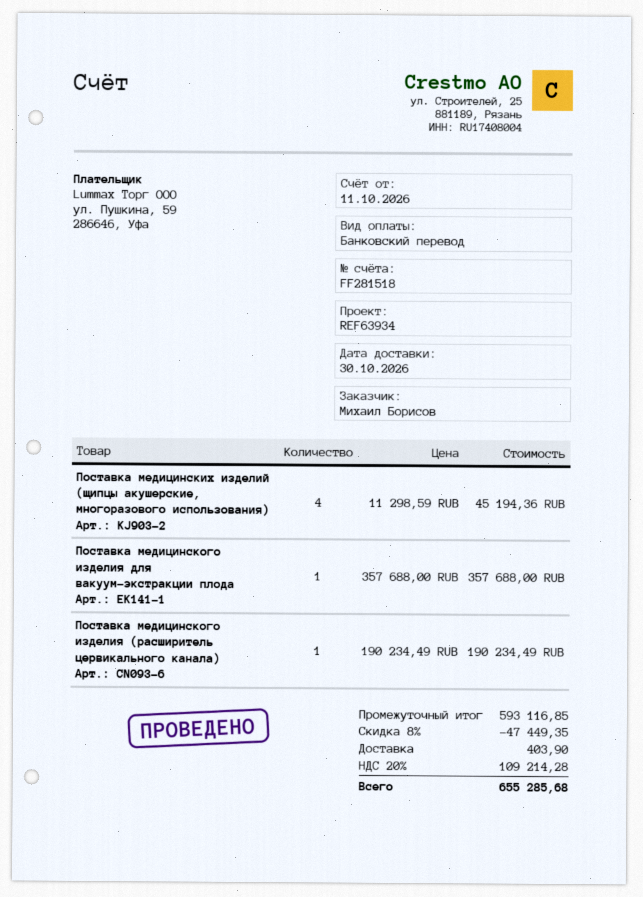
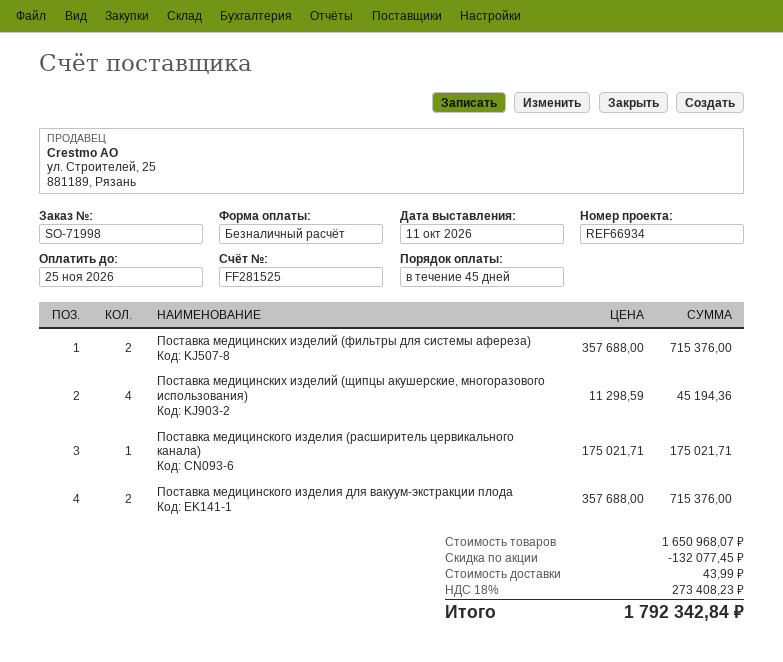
invoice number: FF281518 -> FF281525
reference: REF63934 -> REF66934
Поставка медицинского изделия для вакуум-экстракции плода: 1 x 357688.00 = 357688.00 -> 2 x 357688.00 = 715376.00
Поставка медицинского изделия (расширитель цервикального канала): 1 x 190234.49 = 190234.49 -> 1 x 175021.71 = 175021.71
Поставка медицинских изделий (фильтры для системы афереза): none -> 2 x 357688.00 = 715376.00
subtotal: 593116.85 -> 1650968.07
discount: 47449.35 -> 132077.45
shipping: 403.90 -> 43.99
tax: 20% = 109214.28 -> 18% = 273408.23
total: 655285.68 -> 1792342.84

